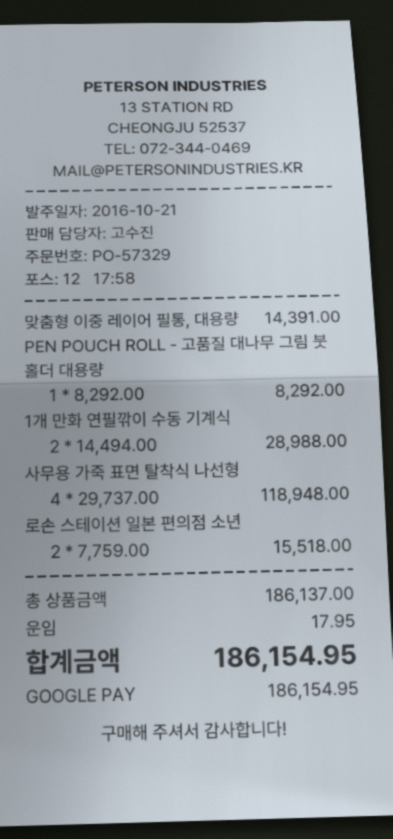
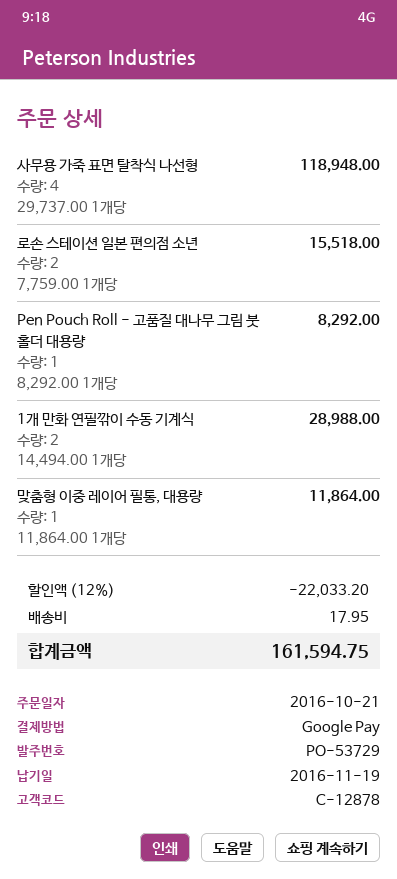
order number: PO-57329 -> PO-53729
맞춤형 이중 레이어 필통, 대용량: 1 x 14391.00 = 14391.00 -> 1 x 11864.00 = 11864.00
discount: none -> 12% = 22033.20
total: 186154.95 -> 161594.75

